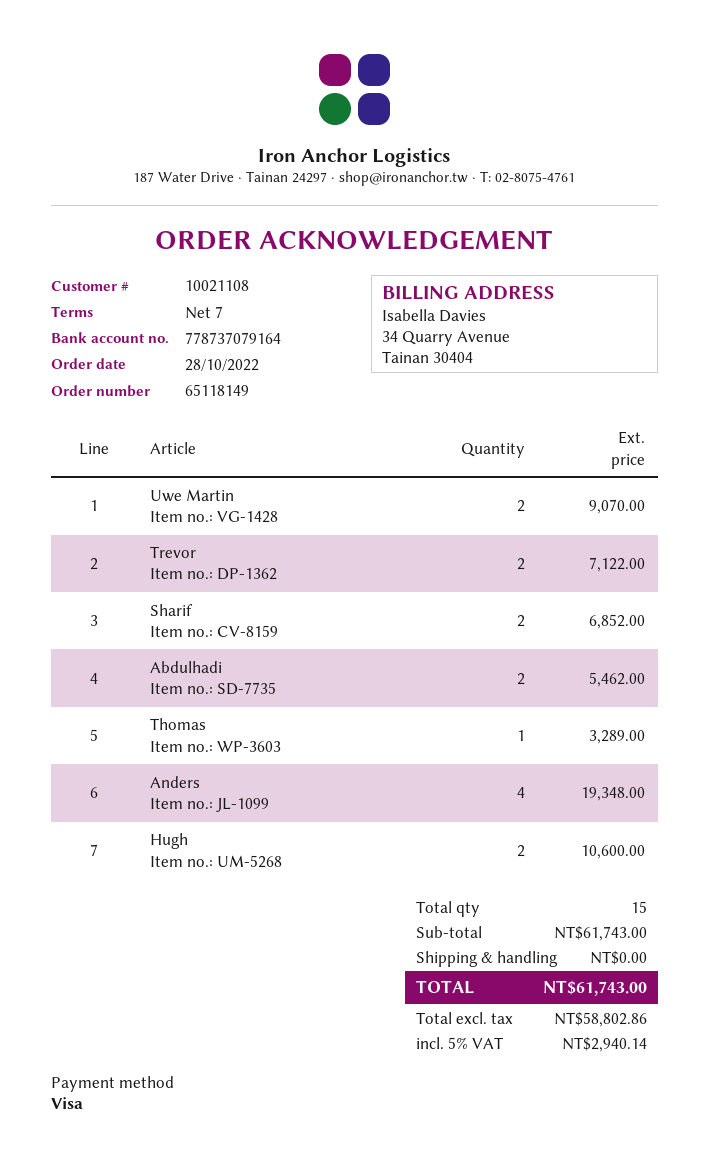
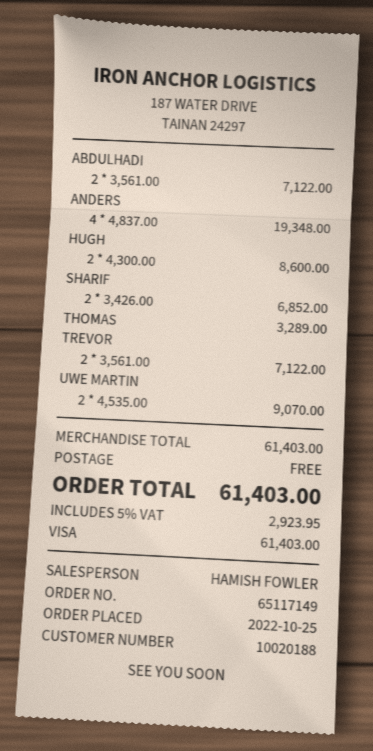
order number: 65118149 -> 65117149
order date: 2022-10-28 -> 2022-10-25
customer number: 10021108 -> 10020188
Abdulhadi: 2 for 5462.00 -> 2 for 7122.00
Hugh: 2 for 10600.00 -> 2 for 8600.00
subtotal: 61743.00 -> 61403.00
tax: 5% = 2940.14 -> 5% = 2923.95
total: 61743.00 -> 61403.00

